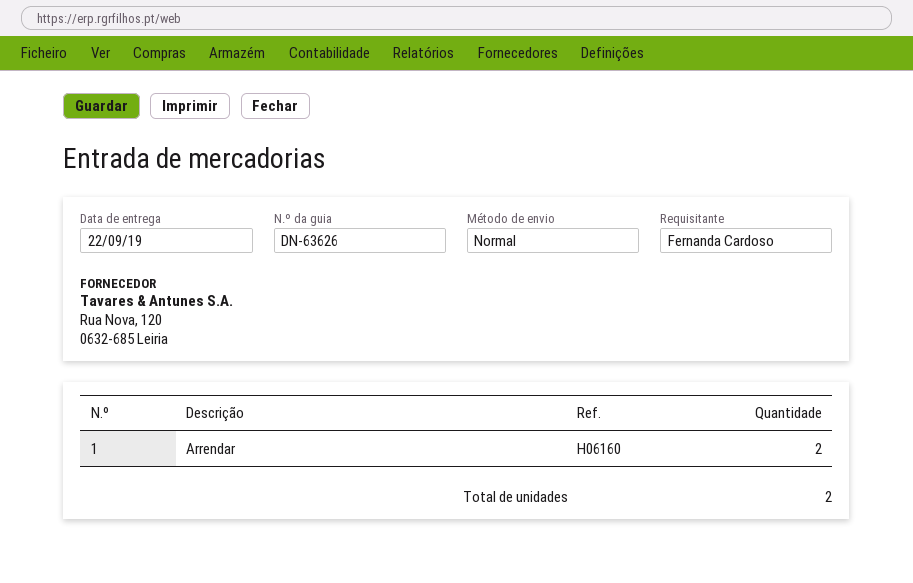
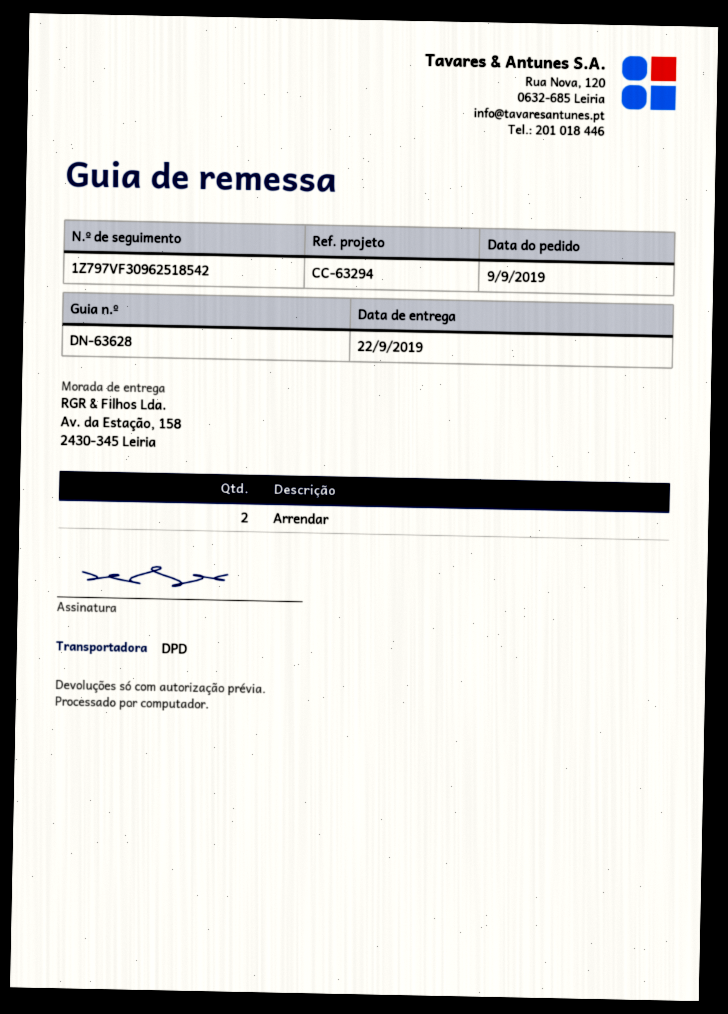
delivery note number: DN-63626 -> DN-63628
shipping method: standard -> DPD

